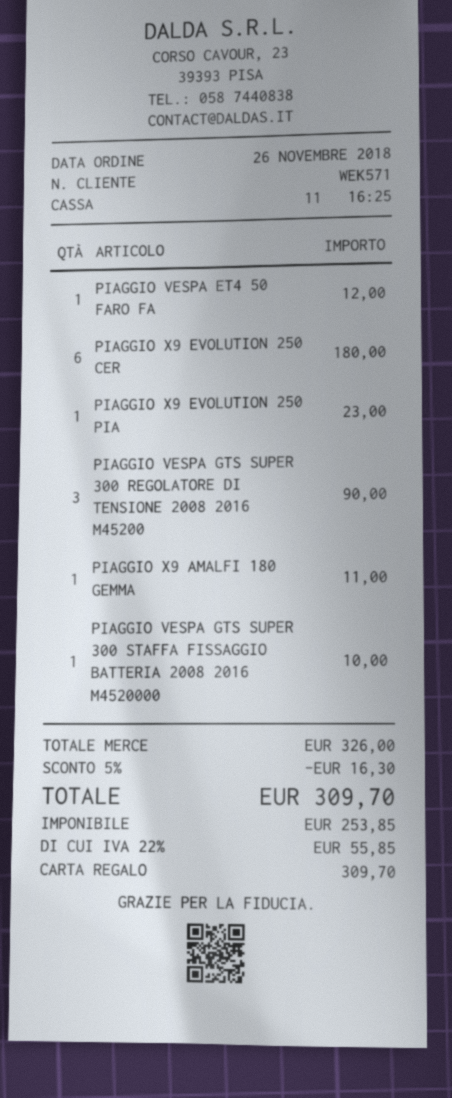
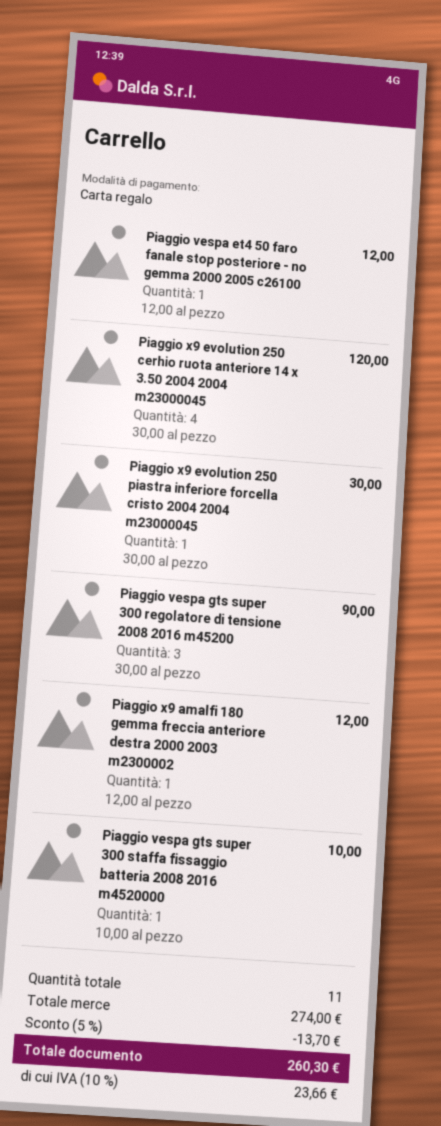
PIAGGIO X9 EVOLUTION 250 CER: 6 for 180.00 -> 4 for 120.00
PIAGGIO X9 EVOLUTION 250 PIA: 1 for 23.00 -> 1 for 30.00
PIAGGIO X9 AMALFI 180 GEMMA: 1 for 11.00 -> 1 for 12.00
subtotal: 326.00 -> 274.00
discount: 5% = 16.30 -> 5% = 13.70
tax: 22% = 55.85 -> 10% = 23.66
total: 309.70 -> 260.30

